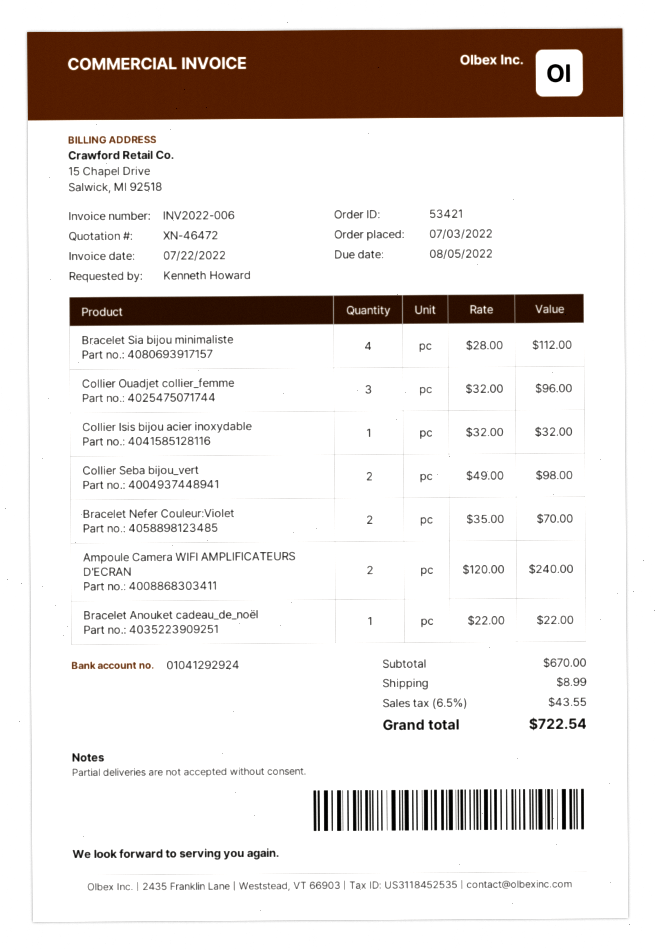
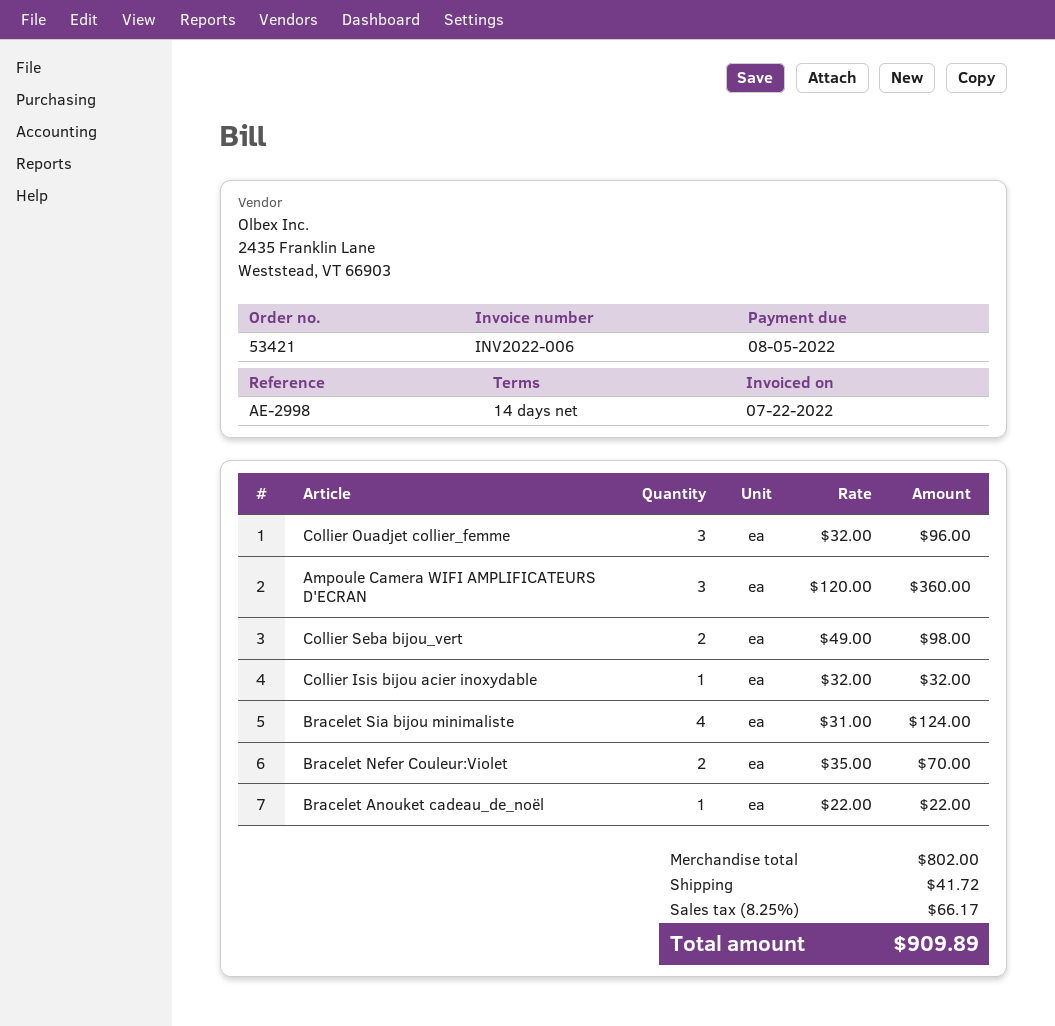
Bracelet Sia bijou minimaliste: 4 x 28.00 = 112.00 -> 4 x 31.00 = 124.00
Ampoule Camera WIFI AMPLIFICATEURS D'ECRAN: 2 x 120.00 = 240.00 -> 3 x 120.00 = 360.00
subtotal: 670.00 -> 802.00
shipping: 8.99 -> 41.72
tax: 6.5% = 43.55 -> 8.25% = 66.17
total: 722.54 -> 909.89

